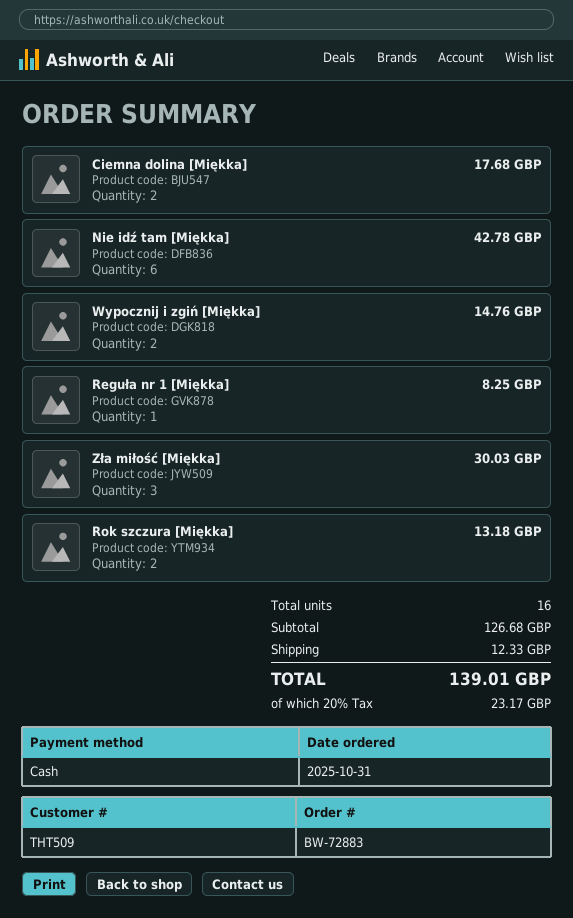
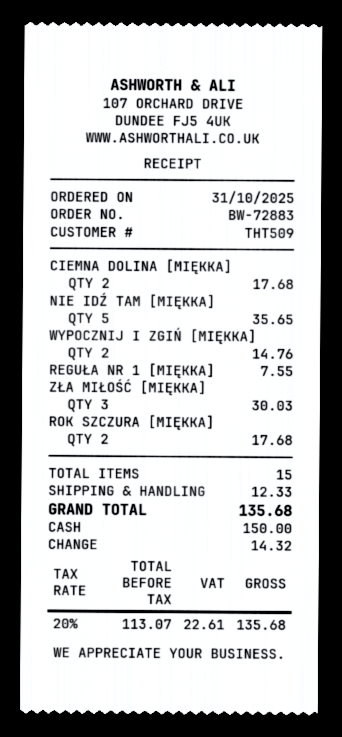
Nie idź tam [Miękka]: 6 for 42.78 -> 5 for 35.65
Reguła nr 1 [Miękka]: 1 for 8.25 -> 1 for 7.55
Rok szczura [Miękka]: 2 for 13.18 -> 2 for 17.68
total quantity: 16 -> 15
tax: 20% = 23.17 -> 20% = 22.61
total: 139.01 -> 135.68

